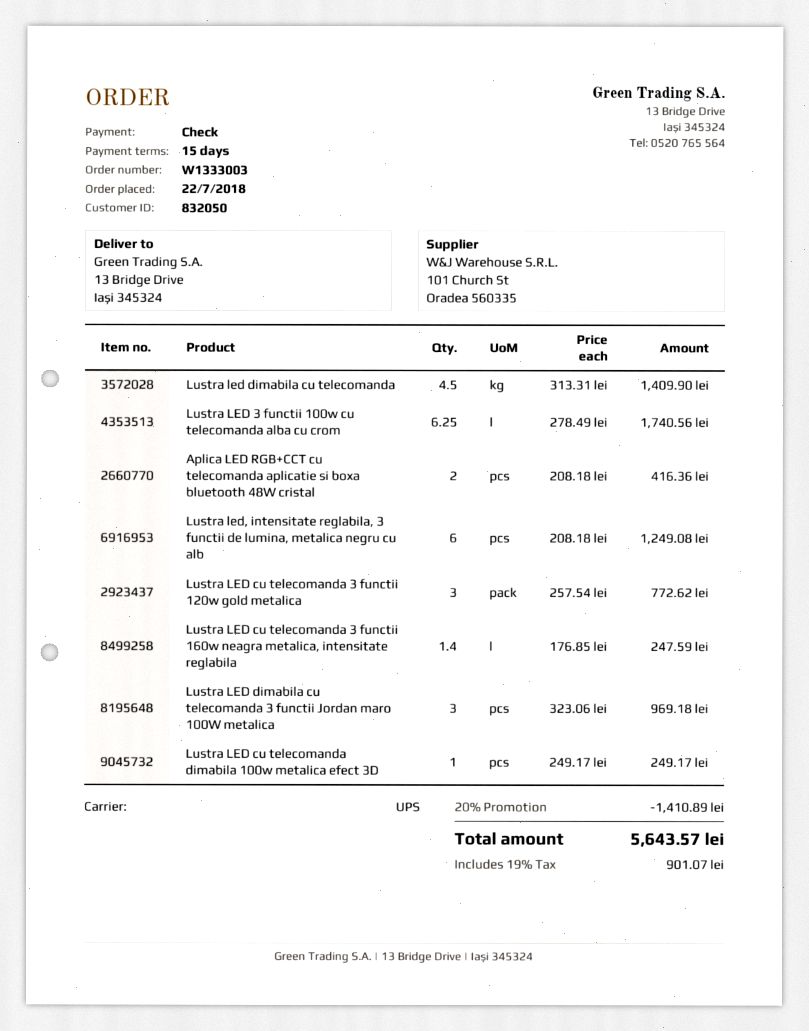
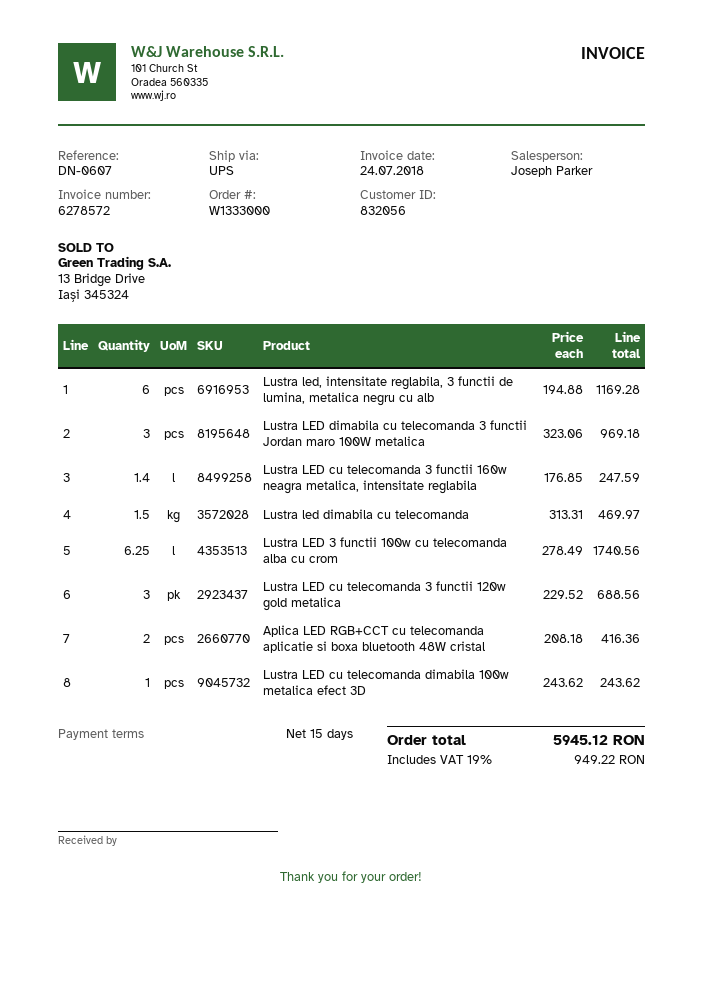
order number: W1333003 -> W1333000
customer number: 832050 -> 832056
Lustra led dimabila cu telecomanda: 4.5 x 313.31 = 1409.90 -> 1.5 x 313.31 = 469.97
Lustra led, intensitate reglabila, 3 functii de lumina, metalica negru cu alb: 6 x 208.18 = 1249.08 -> 6 x 194.88 = 1169.28
Lustra LED cu telecomanda 3 functii 120w gold metalica: 3 x 257.54 = 772.62 -> 3 x 229.52 = 688.56
Lustra LED cu telecomanda dimabila 100w metalica efect 3D: 1 x 249.17 = 249.17 -> 1 x 243.62 = 243.62
discount: 20% = 1410.89 -> none
tax: 19% = 901.07 -> 19% = 949.22
total: 5643.57 -> 5945.12

